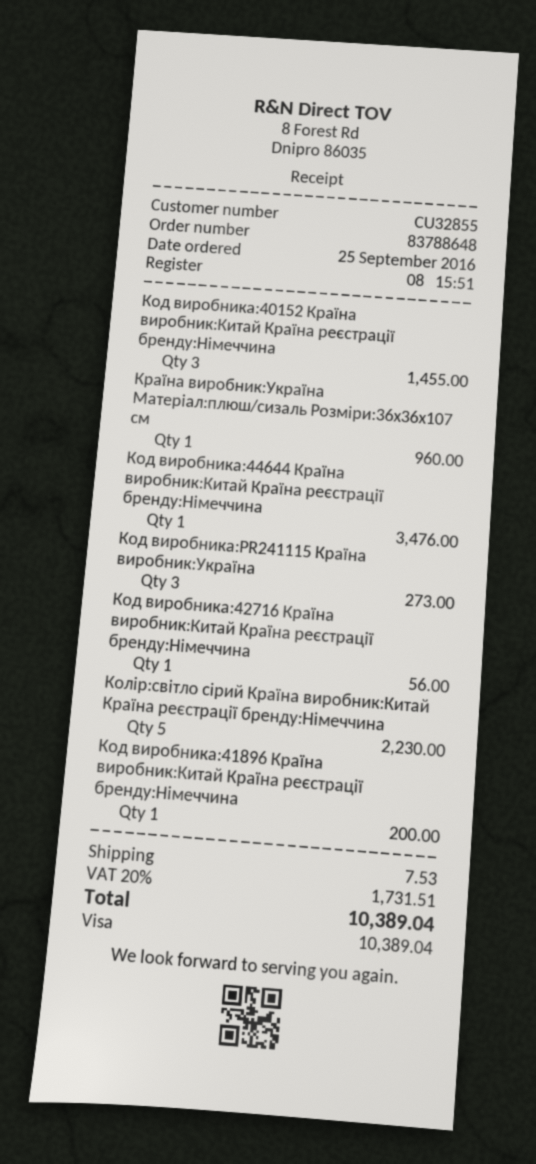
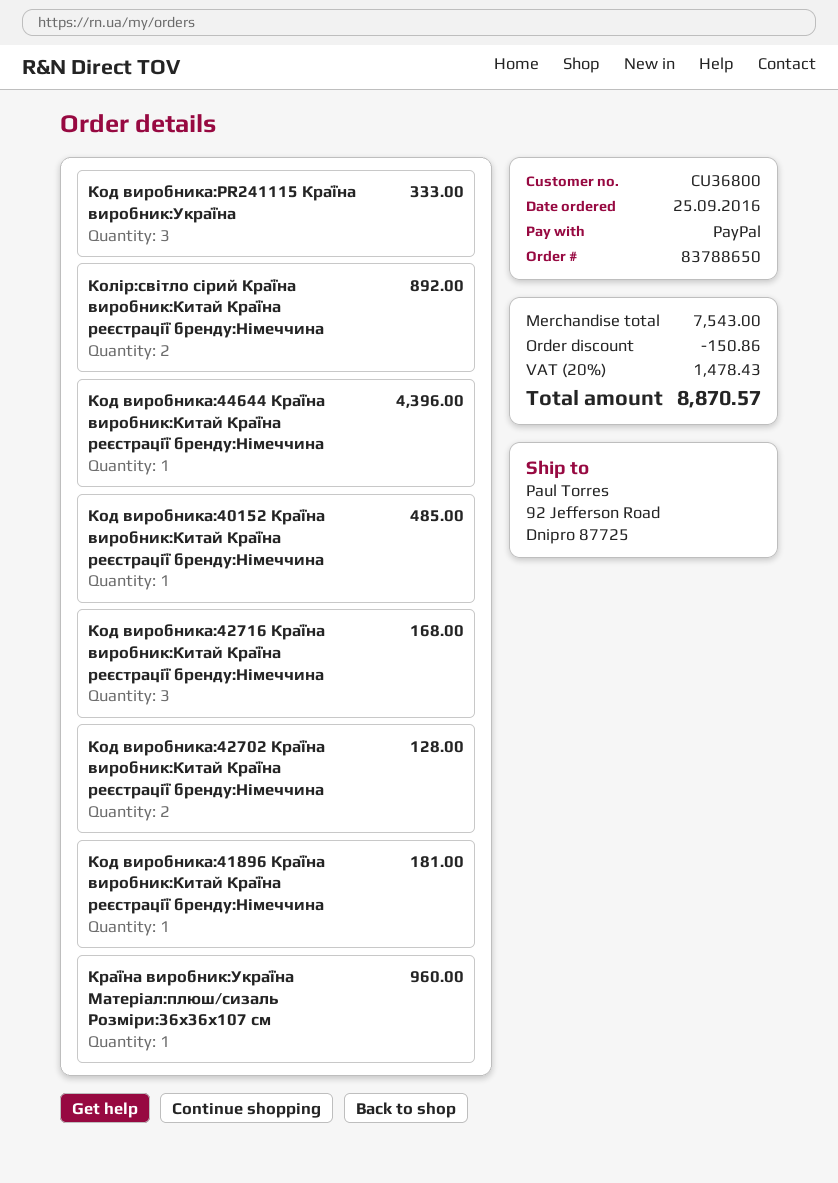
order number: 83788648 -> 83788650
customer number: CU32855 -> CU36800
payment method: Visa -> PayPal
Код виробника:40152 Країна виробник:Китай Країна реєстрації бренду:Німеччина: 3 for 1455.00 -> 1 for 485.00
Код виробника:44644 Країна виробник:Китай Країна реєстрації бренду:Німеччина: 1 for 3476.00 -> 1 for 4396.00
Код виробника:PR241115 Країна виробник:Україна: 3 for 273.00 -> 3 for 333.00
Код виробника:42716 Країна виробник:Китай Країна реєстрації бренду:Німеччина: 1 for 56.00 -> 3 for 168.00
Колір:світло сірий Країна виробник:Китай Країна реєстрації бренду:Німеччина: 5 for 2230.00 -> 2 for 892.00
Код виробника:41896 Країна виробник:Китай Країна реєстрації бренду:Німеччина: 1 for 200.00 -> 1 for 181.00
Код виробника:42702 Країна виробник:Китай Країна реєстрації бренду:Німеччина: none -> 2 for 128.00
discount: none -> 150.86
shipping: 7.53 -> none
tax: 20% = 1731.51 -> 20% = 1478.43
total: 10389.04 -> 8870.57

